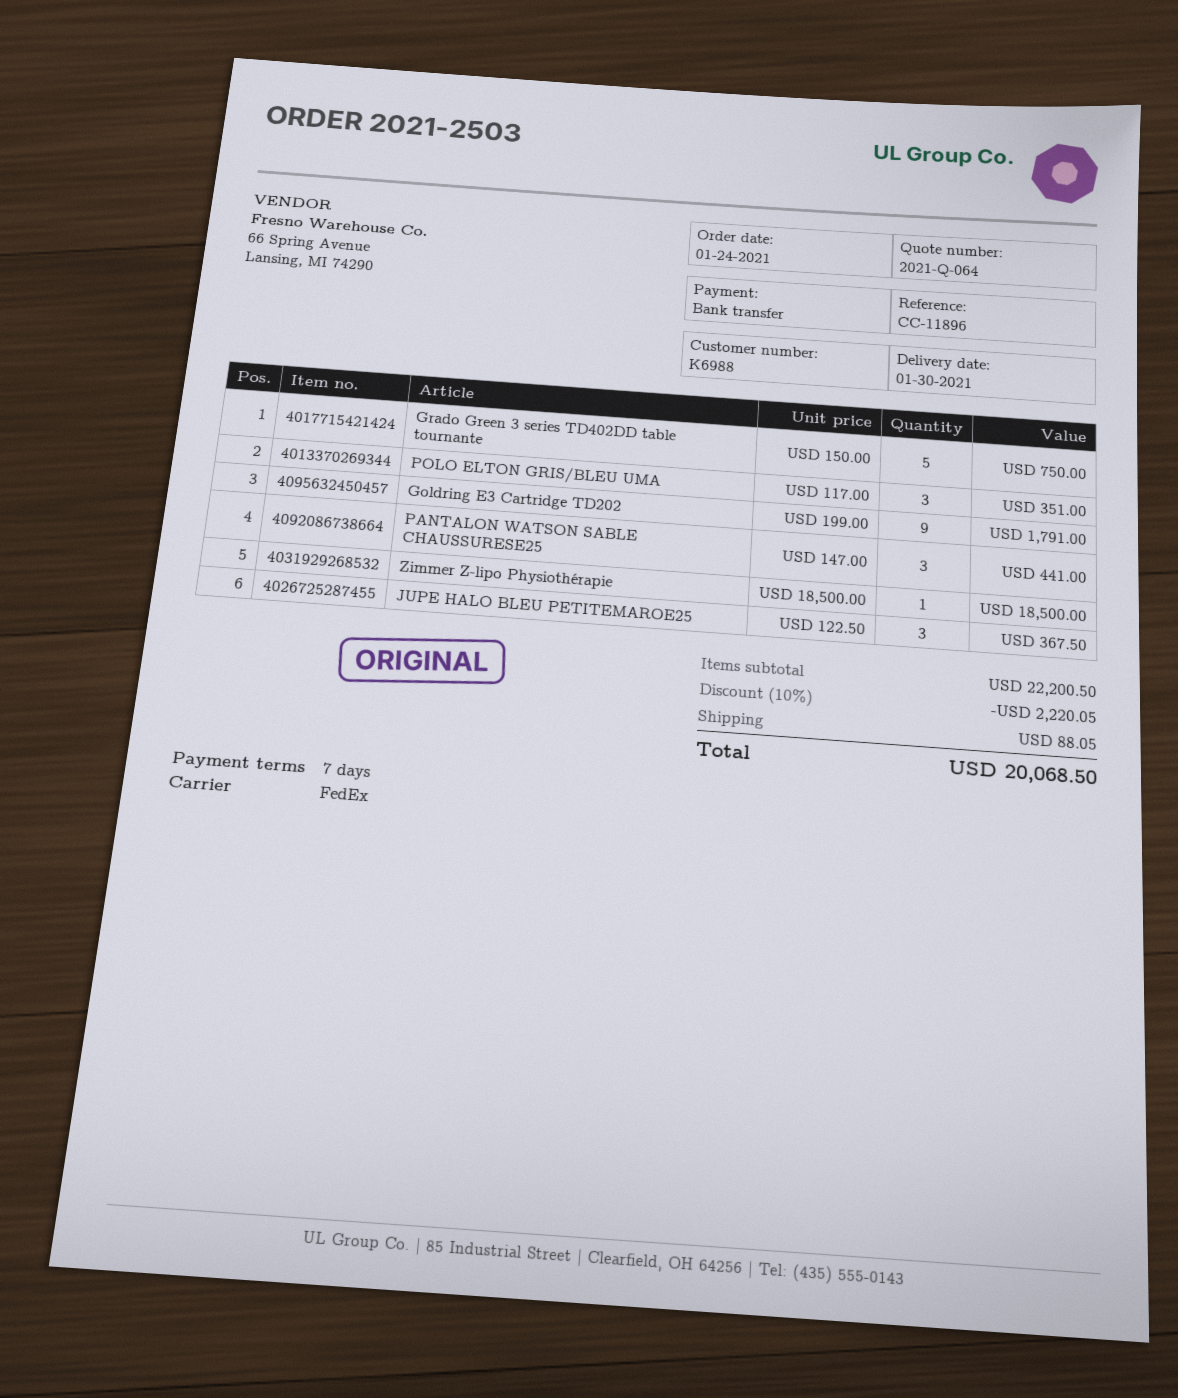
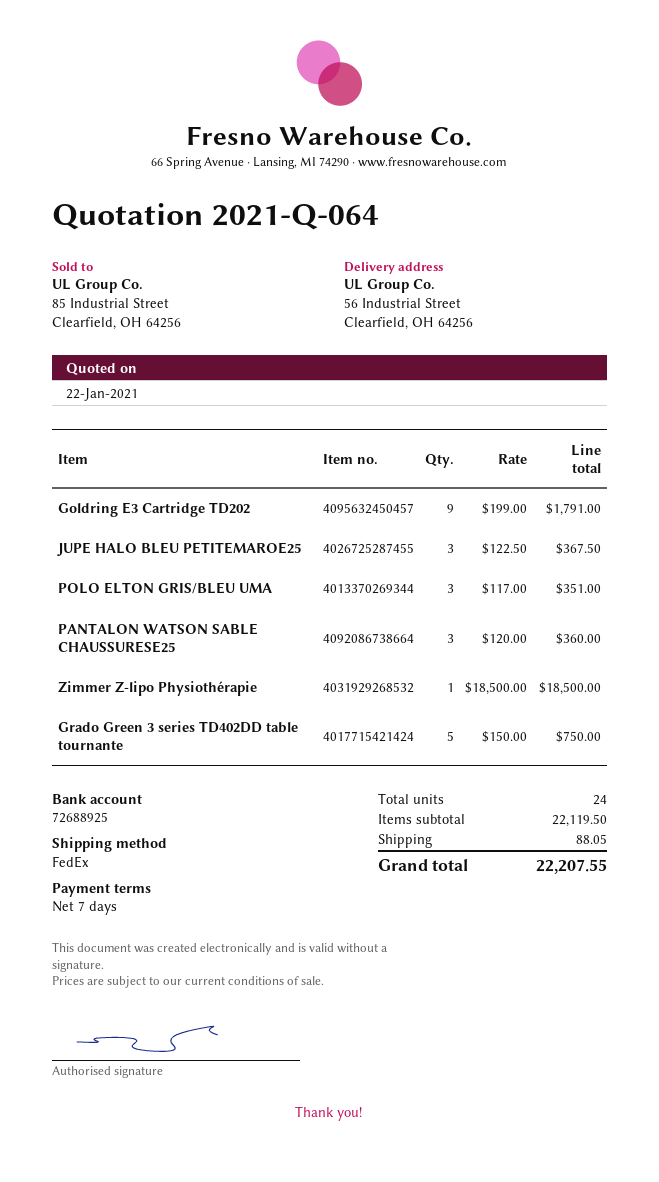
PANTALON WATSON SABLE CHAUSSURESE25: 3 x 147.00 = 441.00 -> 3 x 120.00 = 360.00
subtotal: 22200.50 -> 22119.50
discount: 10% = 2220.05 -> none
total: 20068.50 -> 22207.55

